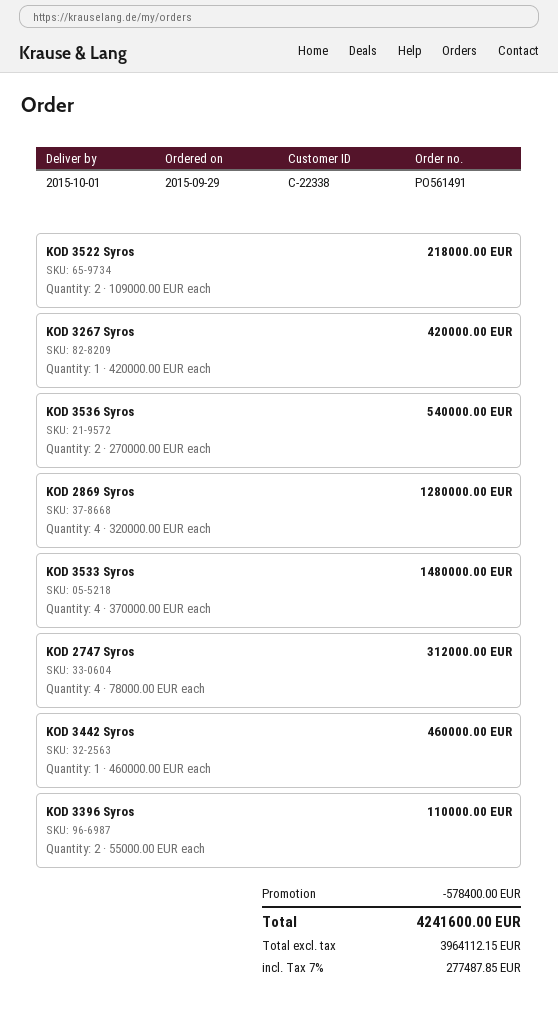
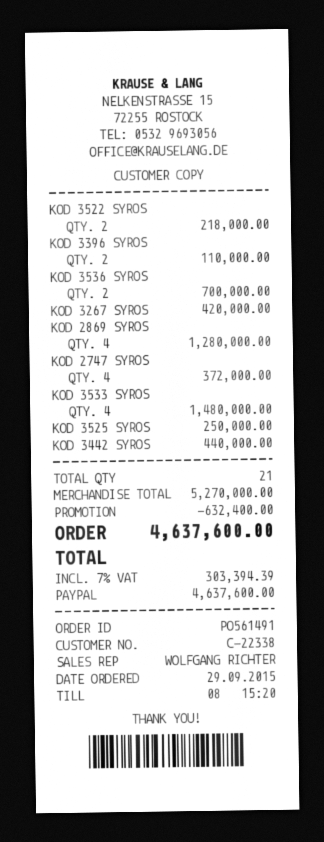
KOD 3536 Syros: 2 for 540000.00 -> 2 for 700000.00
KOD 2747 Syros: 4 for 312000.00 -> 4 for 372000.00
KOD 3442 Syros: 1 for 460000.00 -> 1 for 440000.00
KOD 3525 SYROS: none -> 1 for 250000.00
discount: 578400.00 -> 632400.00
tax: 7% = 277487.85 -> 7% = 303394.39
total: 4241600.00 -> 4637600.00

